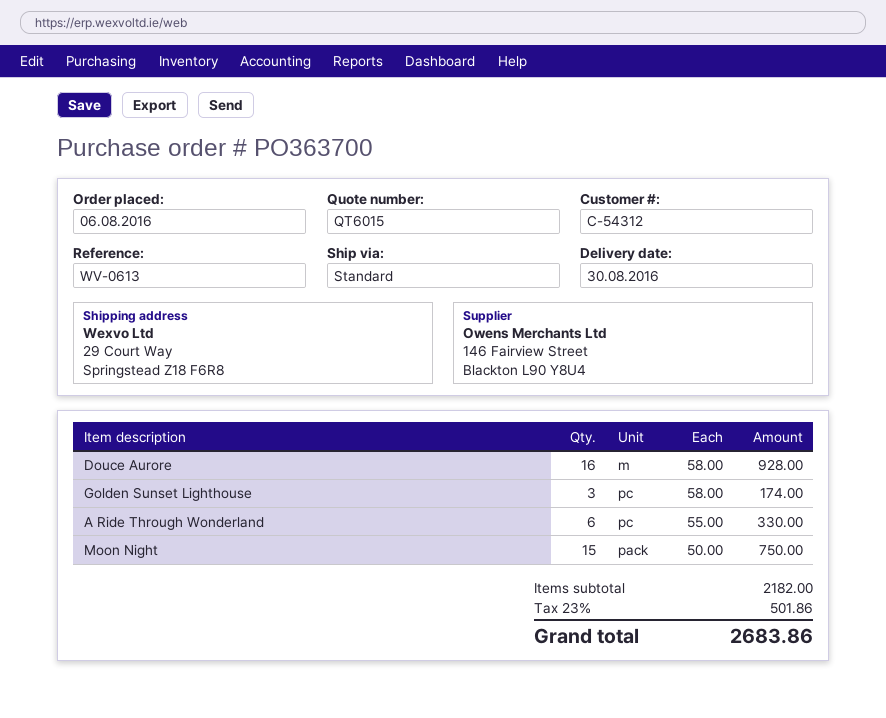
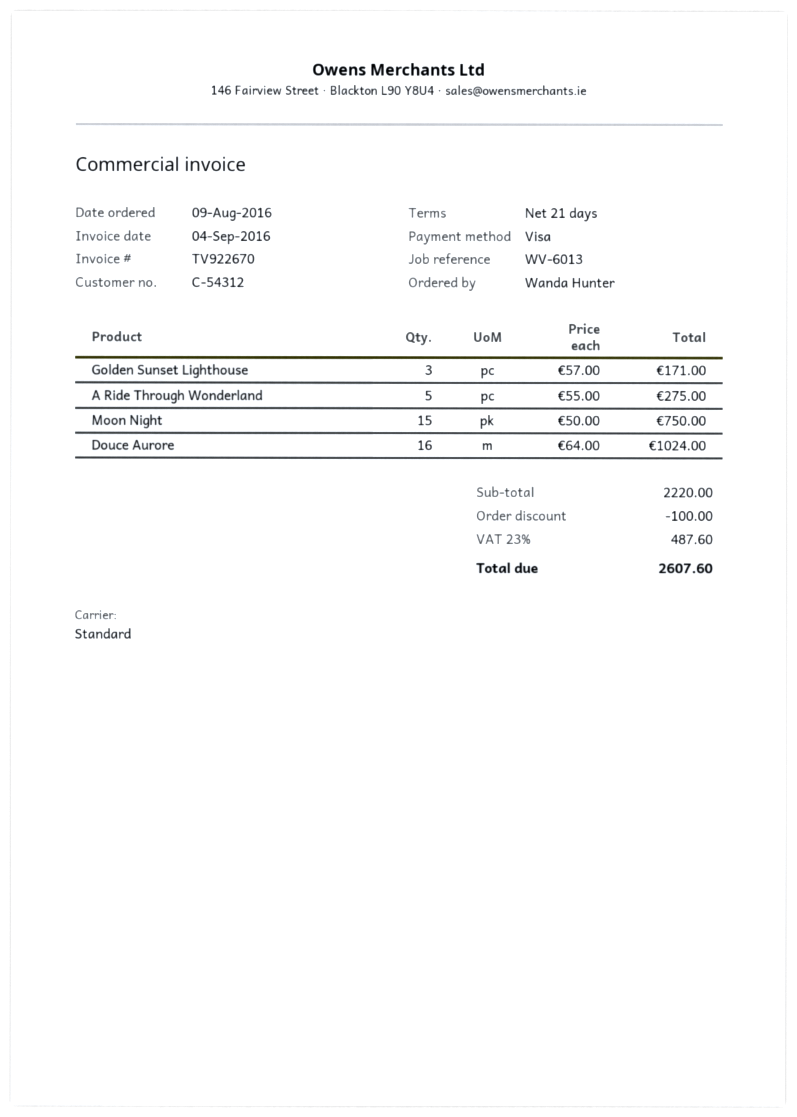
order date: 2016-08-06 -> 2016-08-09
reference: WV-0613 -> WV-6013
Douce Aurore: 16 x 58.00 = 928.00 -> 16 x 64.00 = 1024.00
Golden Sunset Lighthouse: 3 x 58.00 = 174.00 -> 3 x 57.00 = 171.00
A Ride Through Wonderland: 6 x 55.00 = 330.00 -> 5 x 55.00 = 275.00
subtotal: 2182.00 -> 2220.00
discount: none -> 100.00
tax: 23% = 501.86 -> 23% = 487.60
total: 2683.86 -> 2607.60

